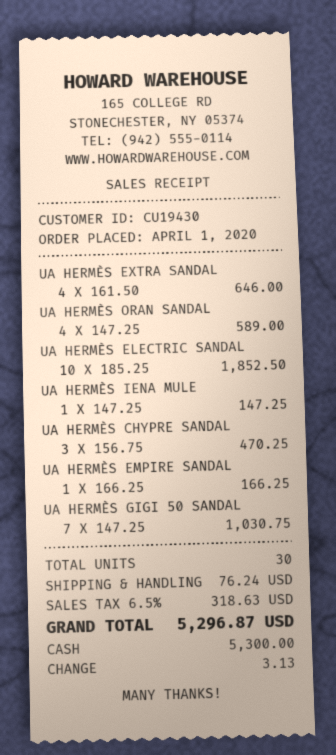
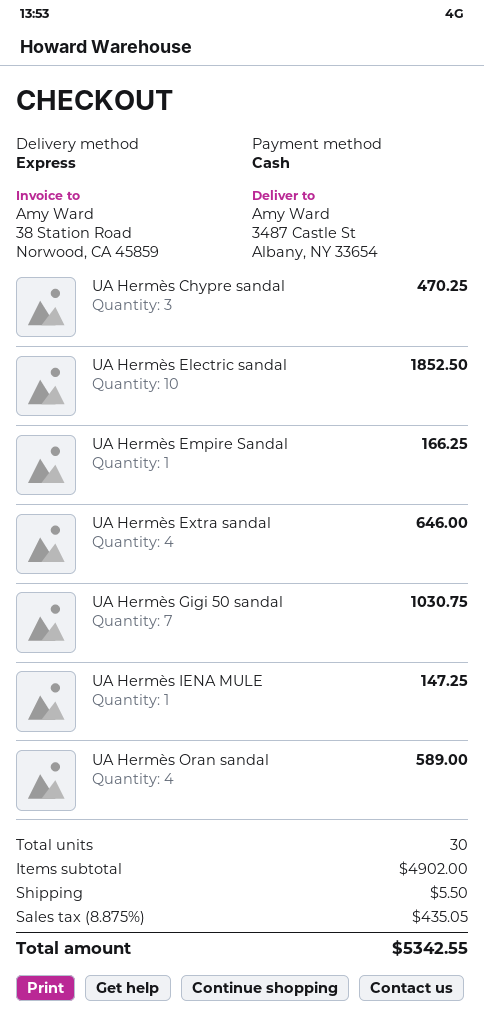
shipping: 76.24 -> 5.50
tax: 6.5% = 318.63 -> 8.875% = 435.05
total: 5296.87 -> 5342.55

